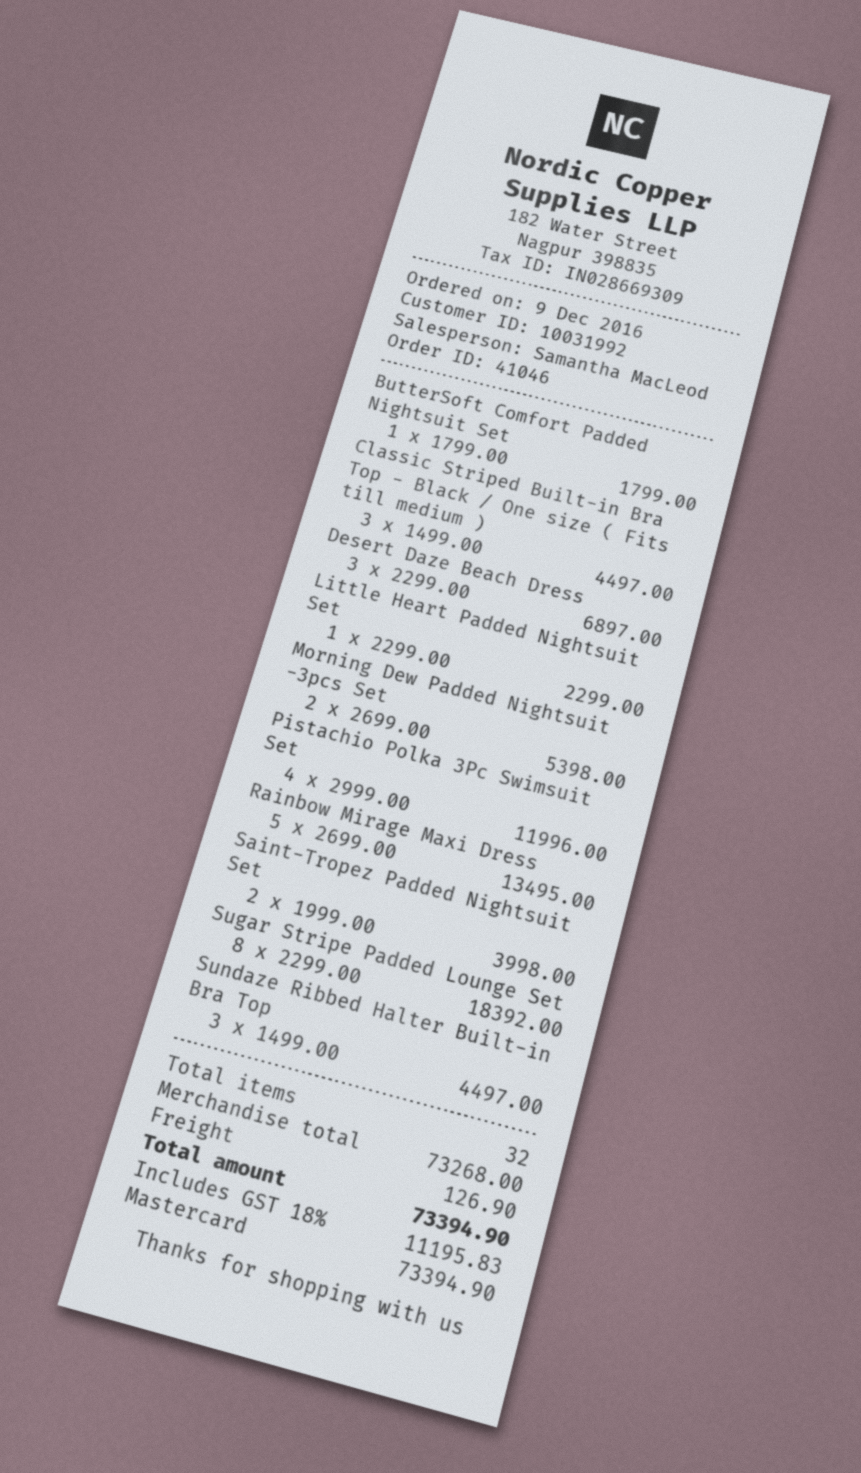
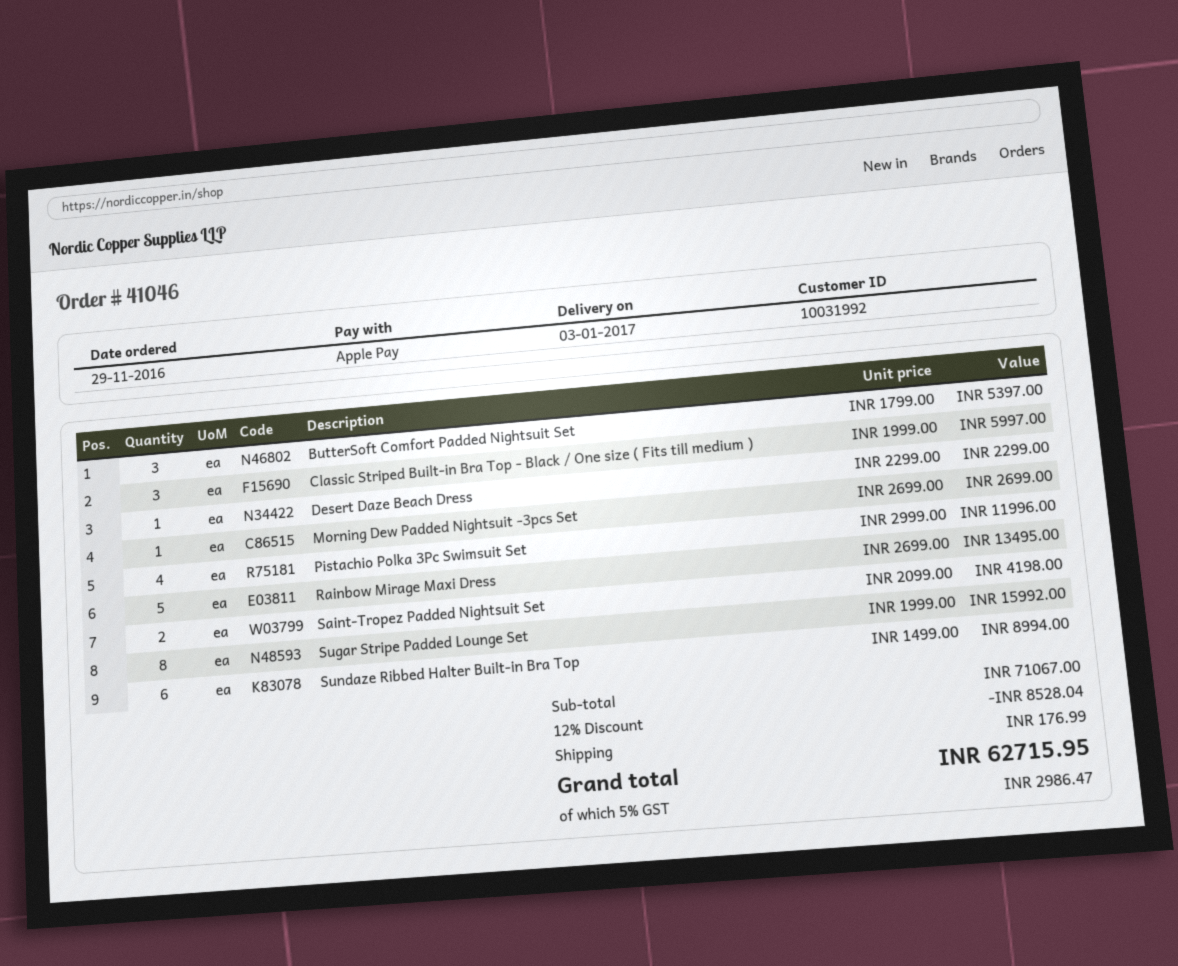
order date: 2016-12-09 -> 2016-11-29
payment method: Mastercard -> Apple Pay
ButterSoft Comfort Padded Nightsuit Set: 1 x 1799.00 = 1799.00 -> 3 x 1799.00 = 5397.00
Classic Striped Built-in Bra Top - Black / One size ( Fits till medium ): 3 x 1499.00 = 4497.00 -> 3 x 1999.00 = 5997.00
Desert Daze Beach Dress: 3 x 2299.00 = 6897.00 -> 1 x 2299.00 = 2299.00
Little Heart Padded Nightsuit Set: 1 x 2299.00 = 2299.00 -> none
Morning Dew Padded Nightsuit -3pcs Set: 2 x 2699.00 = 5398.00 -> 1 x 2699.00 = 2699.00
Saint-Tropez Padded Nightsuit Set: 2 x 1999.00 = 3998.00 -> 2 x 2099.00 = 4198.00
Sugar Stripe Padded Lounge Set: 8 x 2299.00 = 18392.00 -> 8 x 1999.00 = 15992.00
Sundaze Ribbed Halter Built-in Bra Top: 3 x 1499.00 = 4497.00 -> 6 x 1499.00 = 8994.00
subtotal: 73268.00 -> 71067.00
discount: none -> 12% = 8528.04
shipping: 126.90 -> 176.99
tax: 18% = 11195.83 -> 5% = 2986.47
total: 73394.90 -> 62715.95

